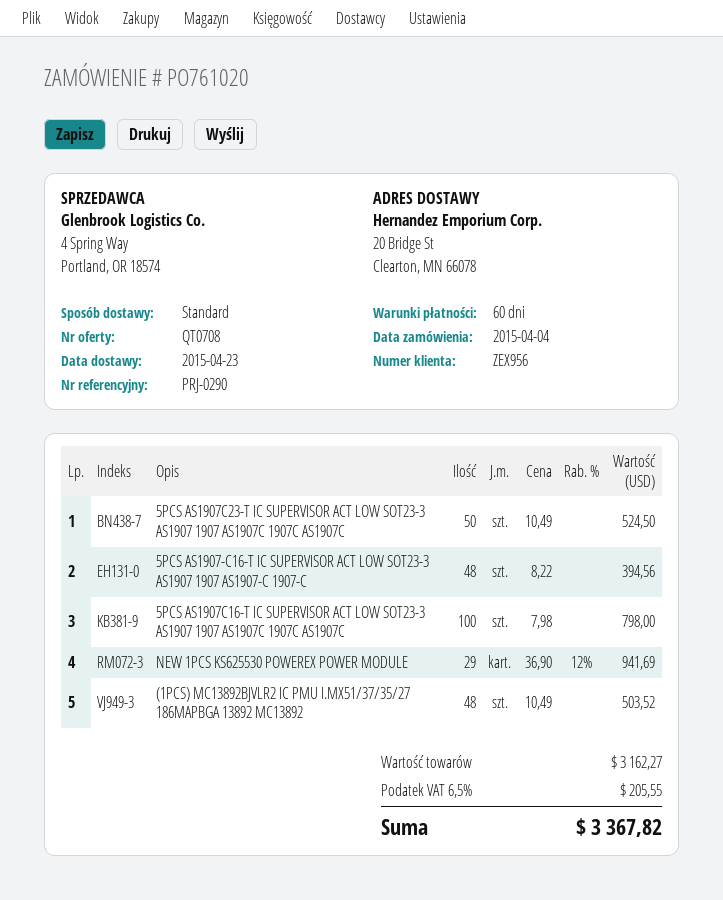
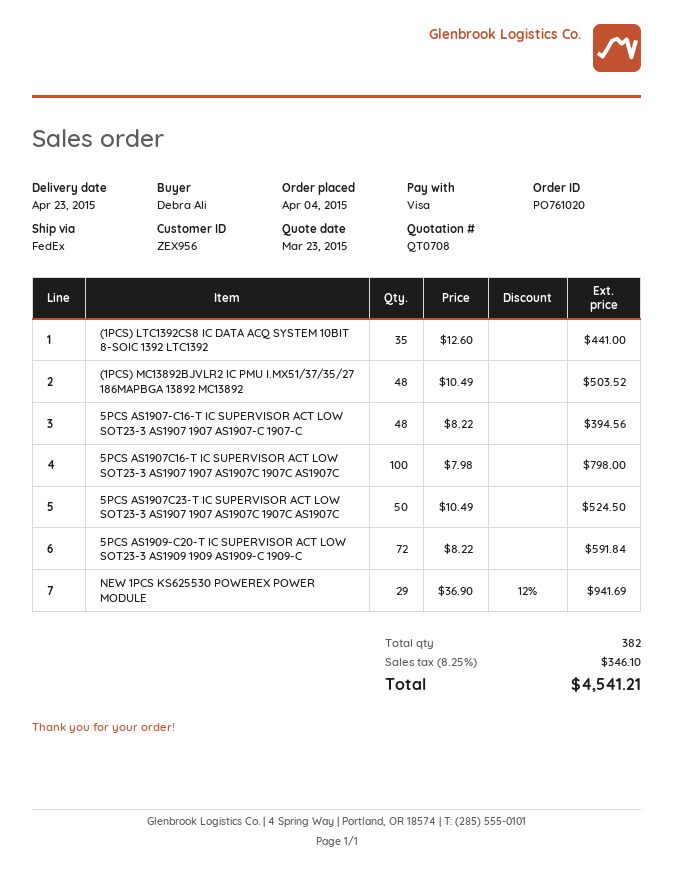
shipping method: standard -> FedEx
(1PCS) LTC1392CS8 IC DATA ACQ SYSTEM 10BIT 8-SOIC 1392 LTC1392: none -> 35 x 12.60 = 441.00
5PCS AS1909-C20-T IC SUPERVISOR ACT LOW SOT23-3 AS1909 1909 AS1909-C 1909-C: none -> 72 x 8.22 = 591.84
tax: 6.5% = 205.55 -> 8.25% = 346.10
total: 3367.82 -> 4541.21

